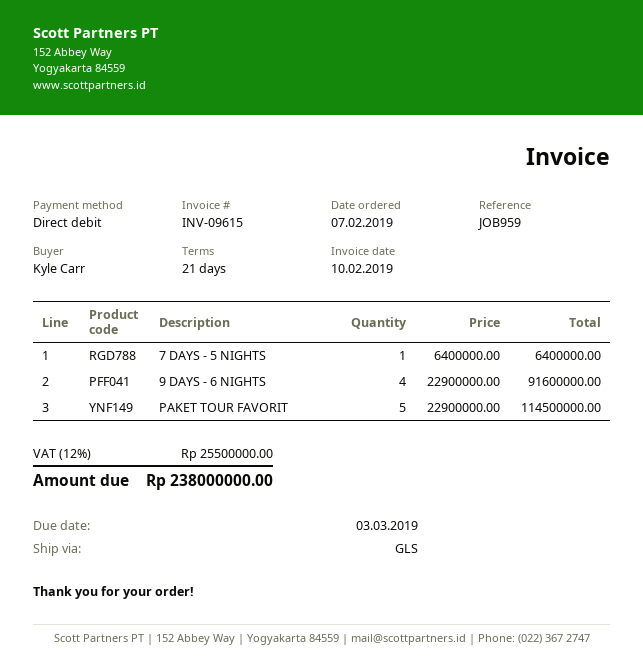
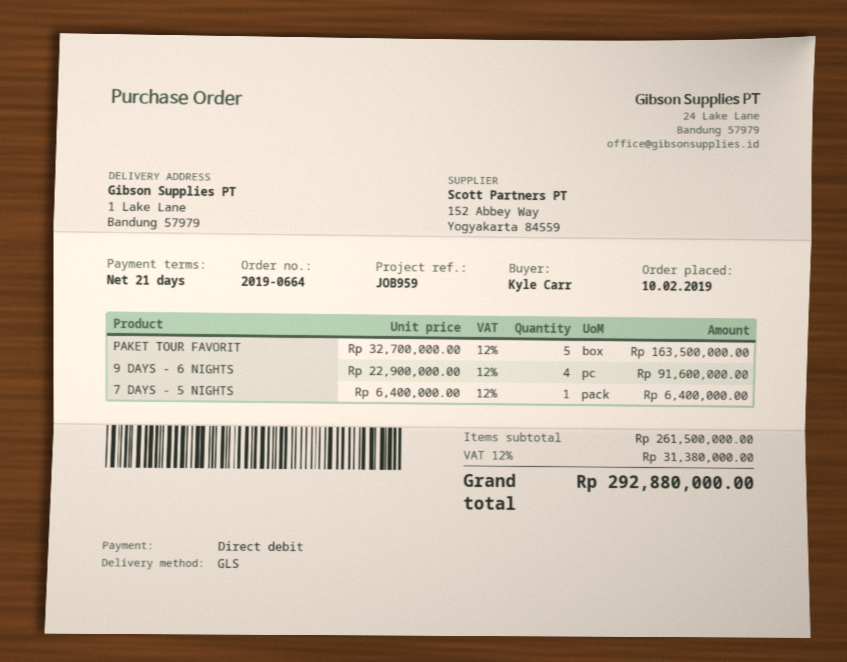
order date: 2019-02-07 -> 2019-02-10
PAKET TOUR FAVORIT: 5 x 22900000.00 = 114500000.00 -> 5 x 32700000.00 = 163500000.00
tax: 12% = 25500000.00 -> 12% = 31380000.00
total: 238000000.00 -> 292880000.00

